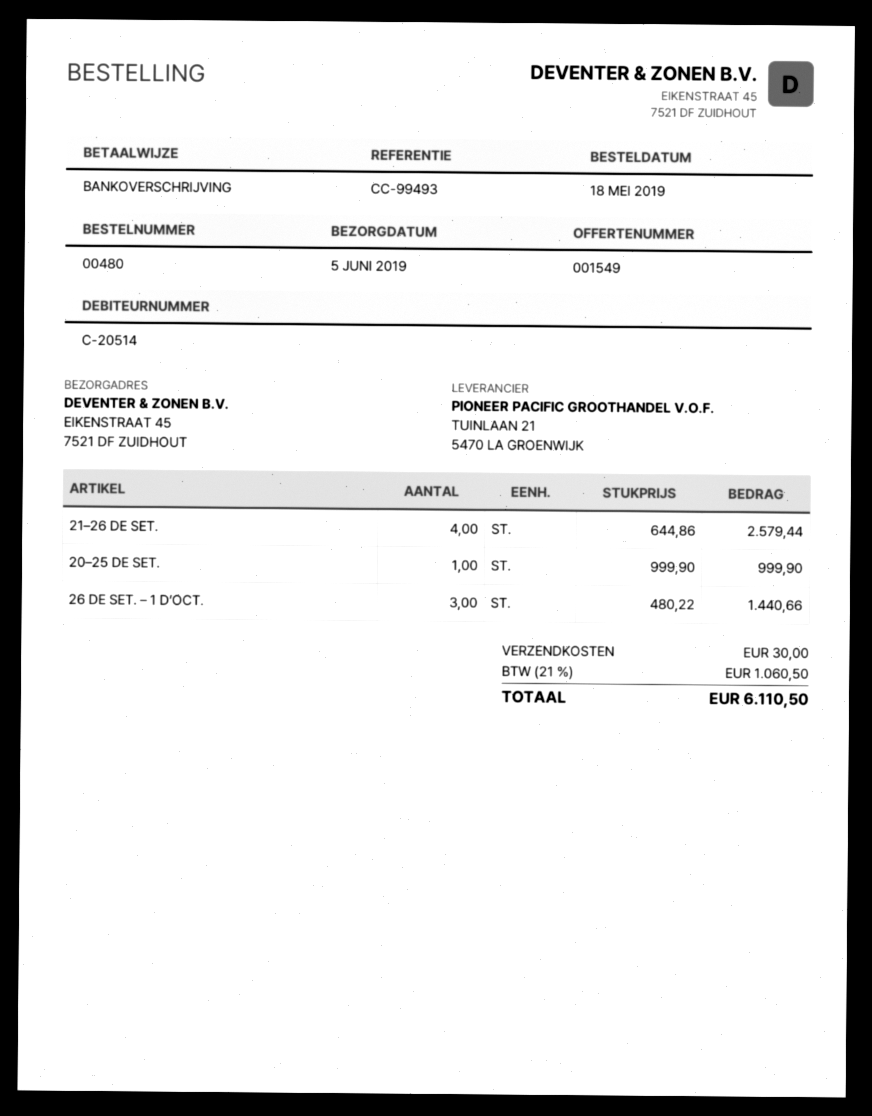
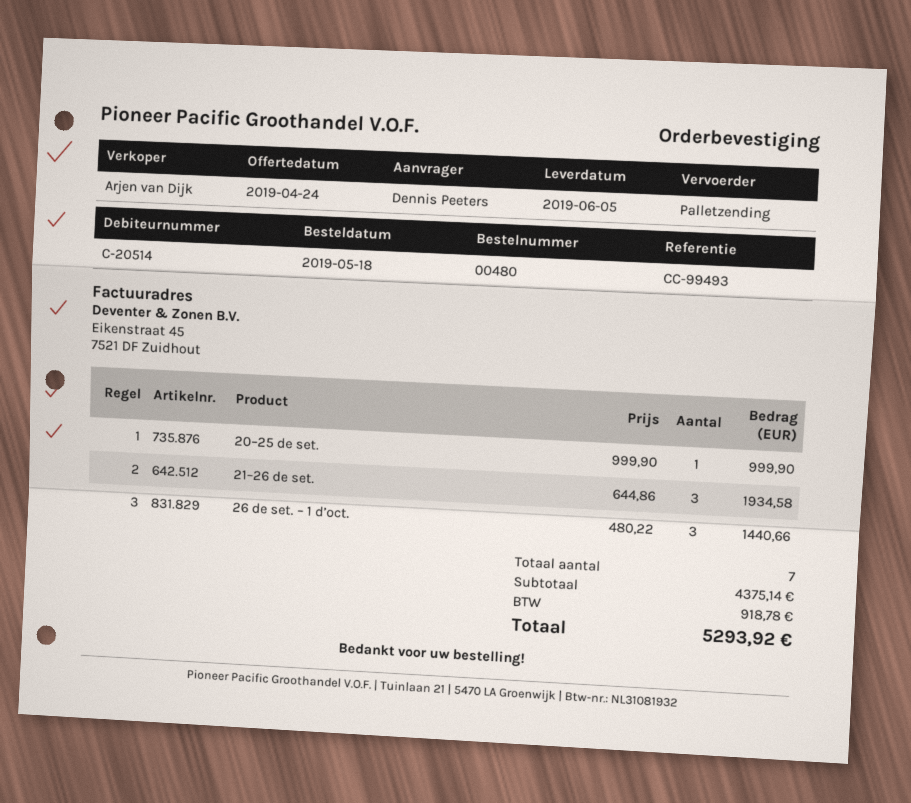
21–26 DE SET.: 4 x 644.86 = 2579.44 -> 3 x 644.86 = 1934.58
shipping: 30.00 -> none
tax: 1060.50 -> 918.78
total: 6110.50 -> 5293.92

